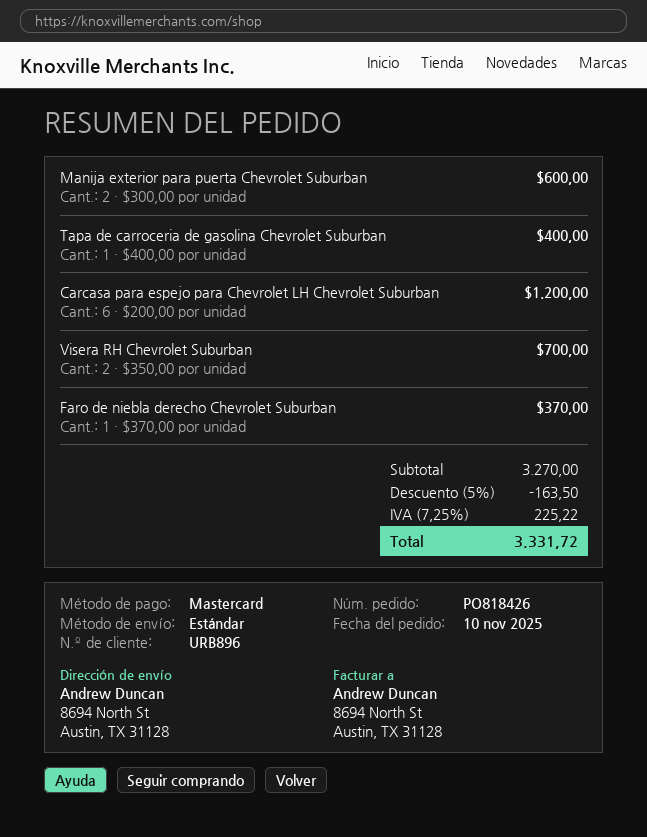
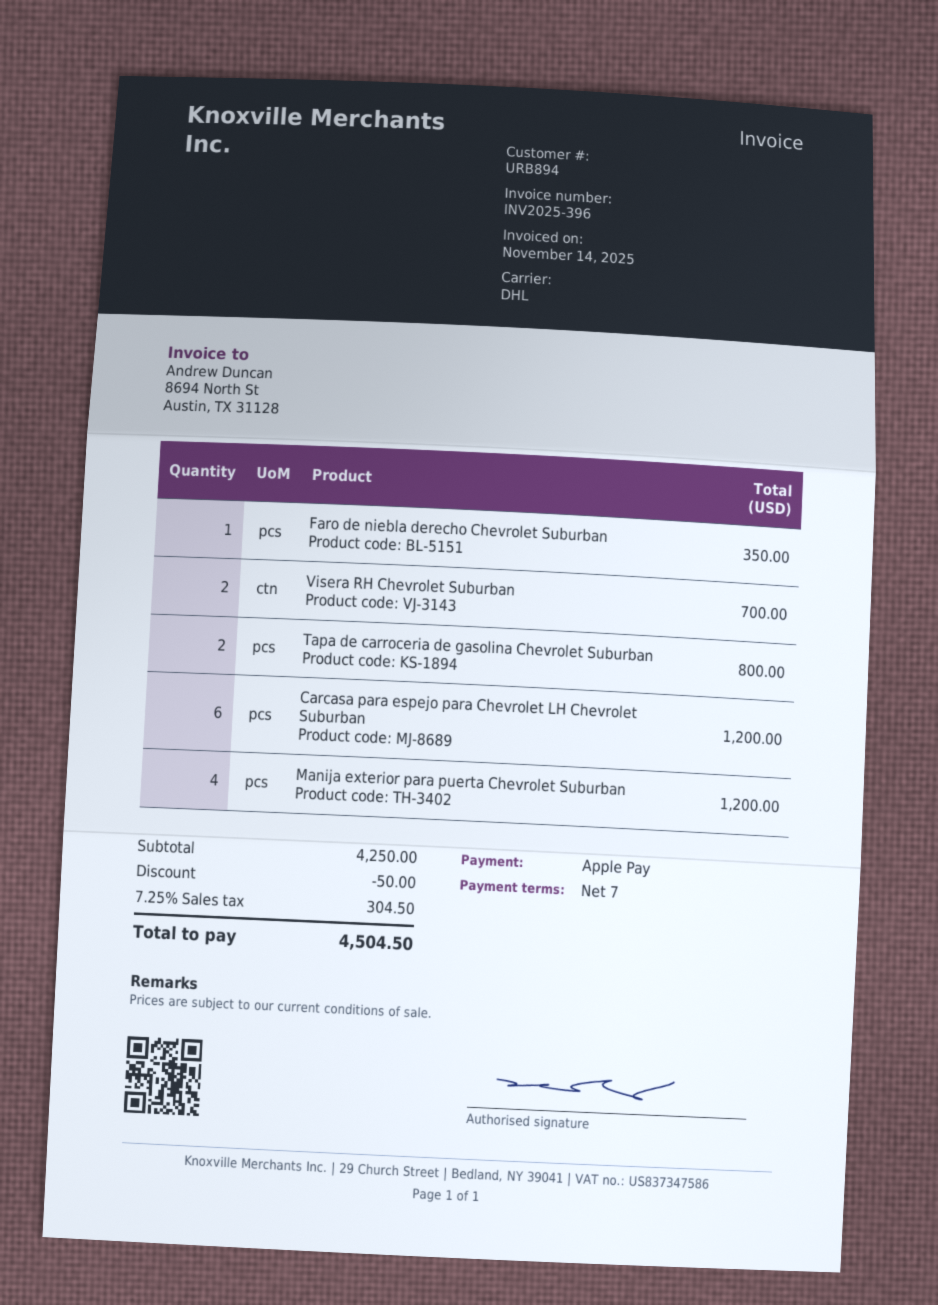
customer number: URB896 -> URB894
payment method: Mastercard -> Apple Pay
shipping method: standard -> DHL
Manija exterior para puerta Chevrolet Suburban: 2 for 600.00 -> 4 for 1200.00
Tapa de carroceria de gasolina Chevrolet Suburban: 1 for 400.00 -> 2 for 800.00
Faro de niebla derecho Chevrolet Suburban: 1 for 370.00 -> 1 for 350.00
subtotal: 3270.00 -> 4250.00
discount: 163.50 -> 50.00
tax: 7.25% = 225.22 -> 7.25% = 304.50
total: 3331.72 -> 4504.50

